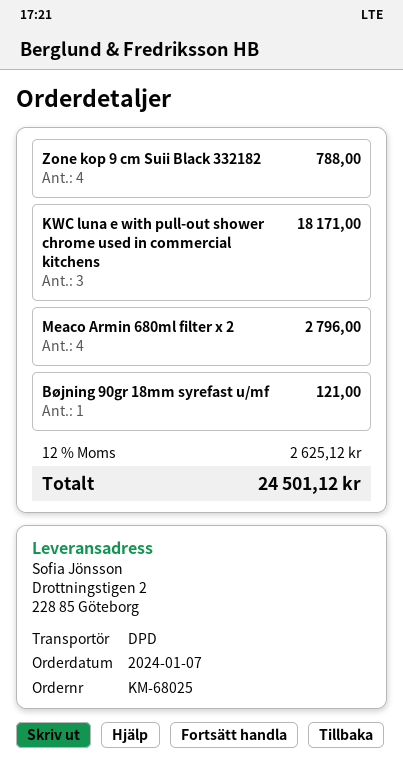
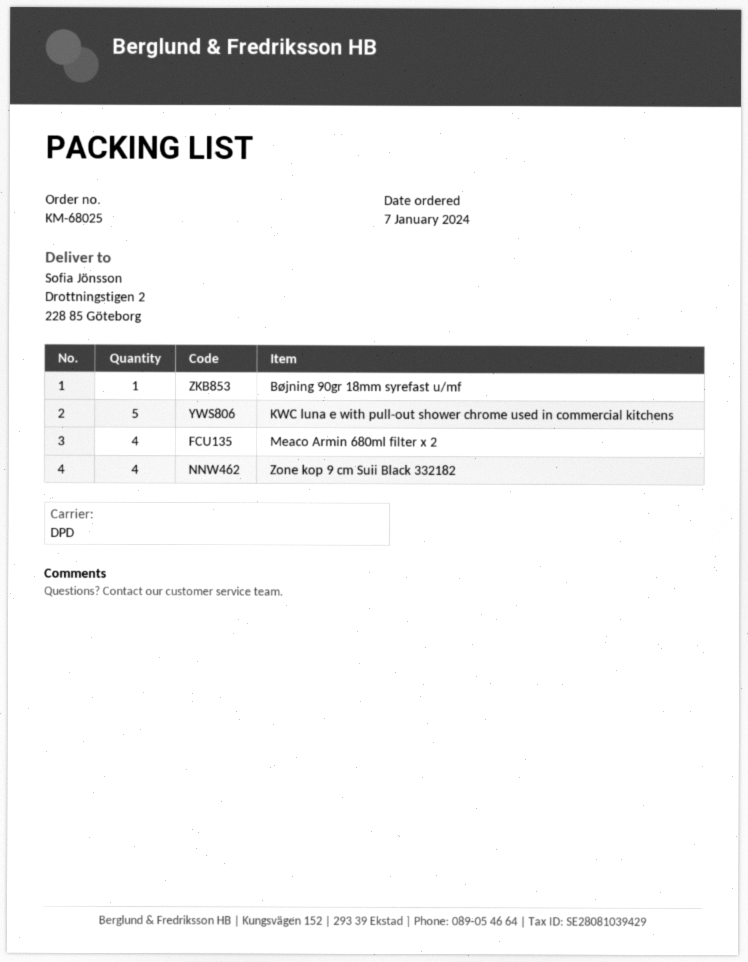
KWC luna e with pull-out shower chrome used in commercial kitchens: 3 -> 5

